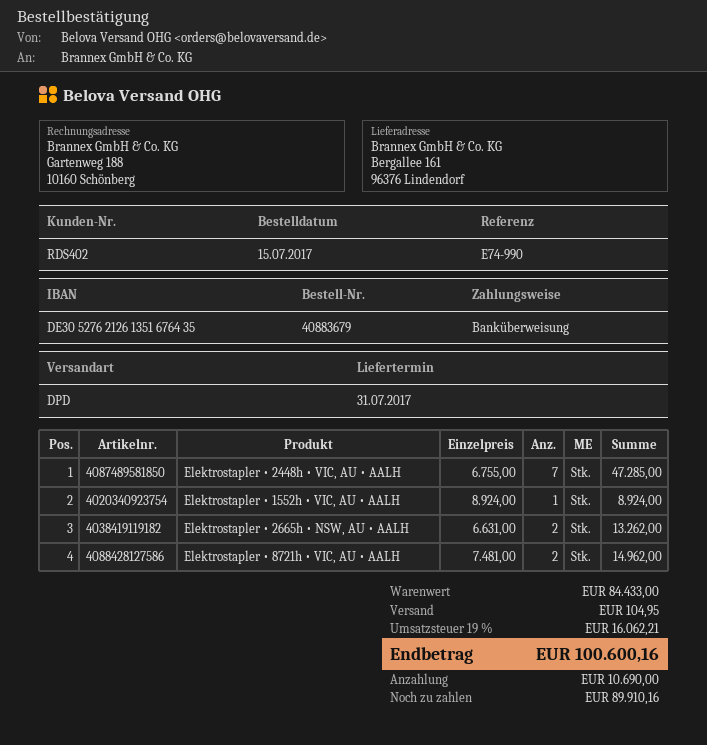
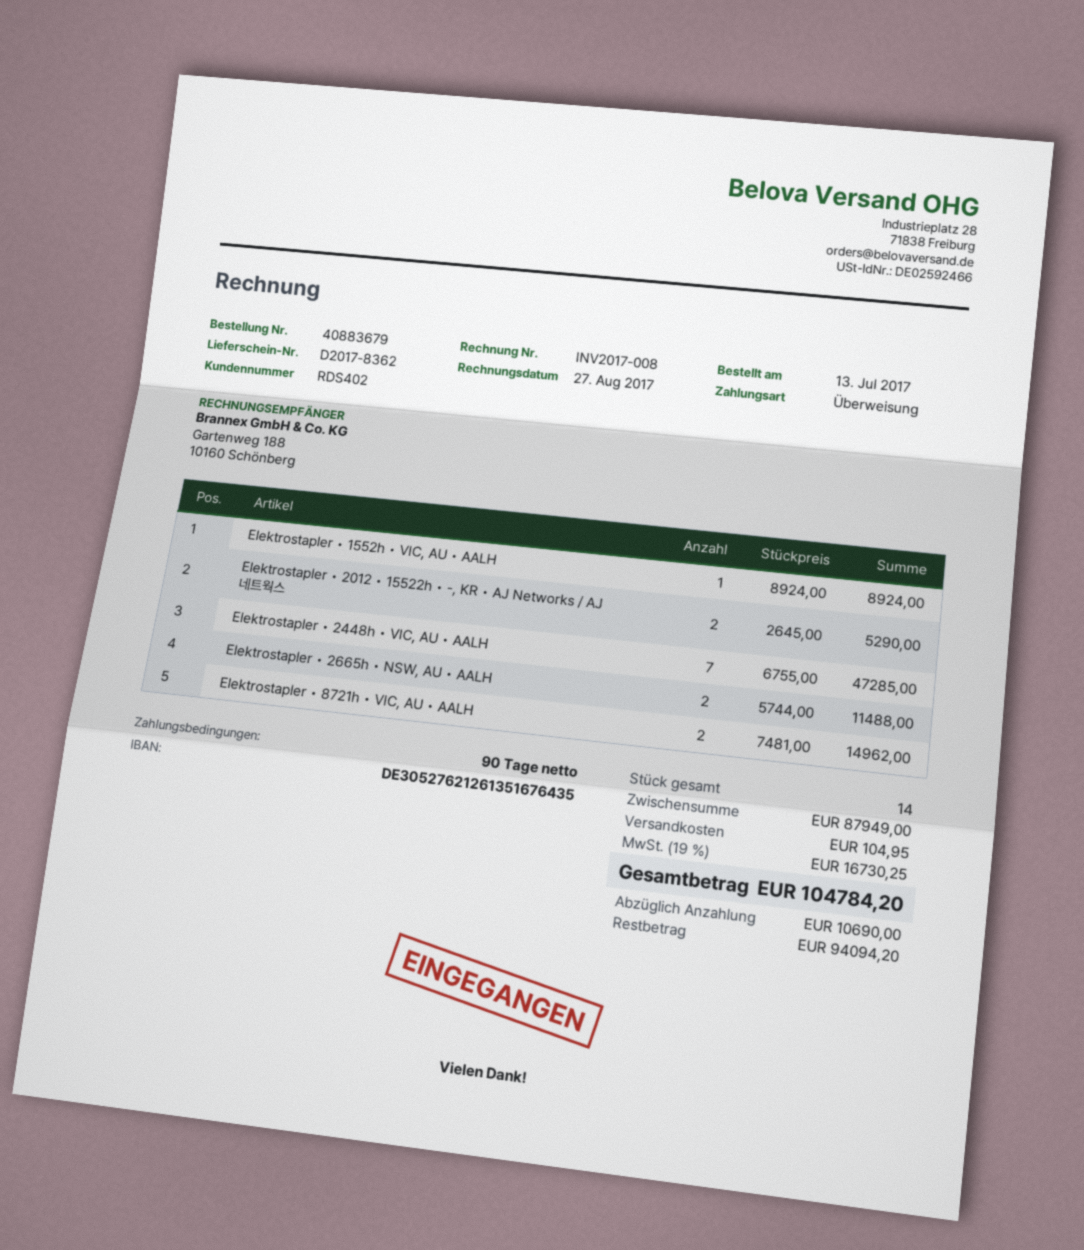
order date: 2017-07-15 -> 2017-07-13
Elektrostapler • 2665h • NSW, AU • AALH: 2 x 6631.00 = 13262.00 -> 2 x 5744.00 = 11488.00
Elektrostapler • 2012 • 15522h • -, KR • AJ Networks / AJ 네트웍스: none -> 2 x 2645.00 = 5290.00
subtotal: 84433.00 -> 87949.00
tax: 19% = 16062.21 -> 19% = 16730.25
total: 100600.16 -> 104784.20
balance: 89910.16 -> 94094.20

